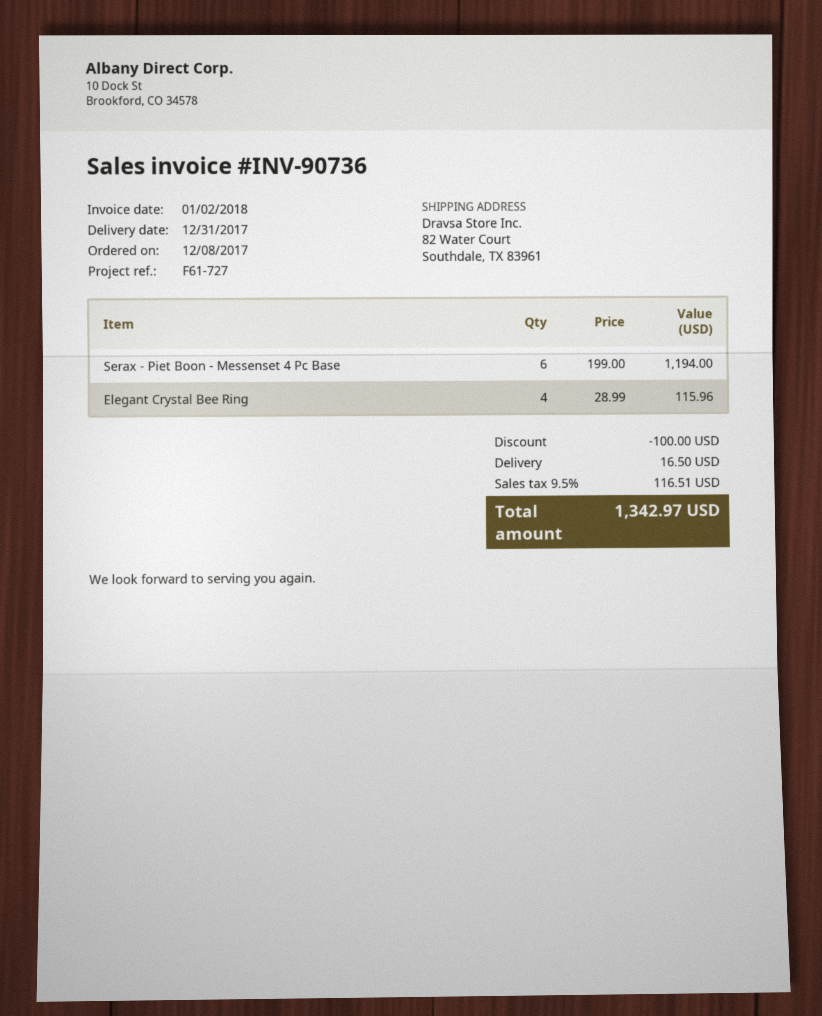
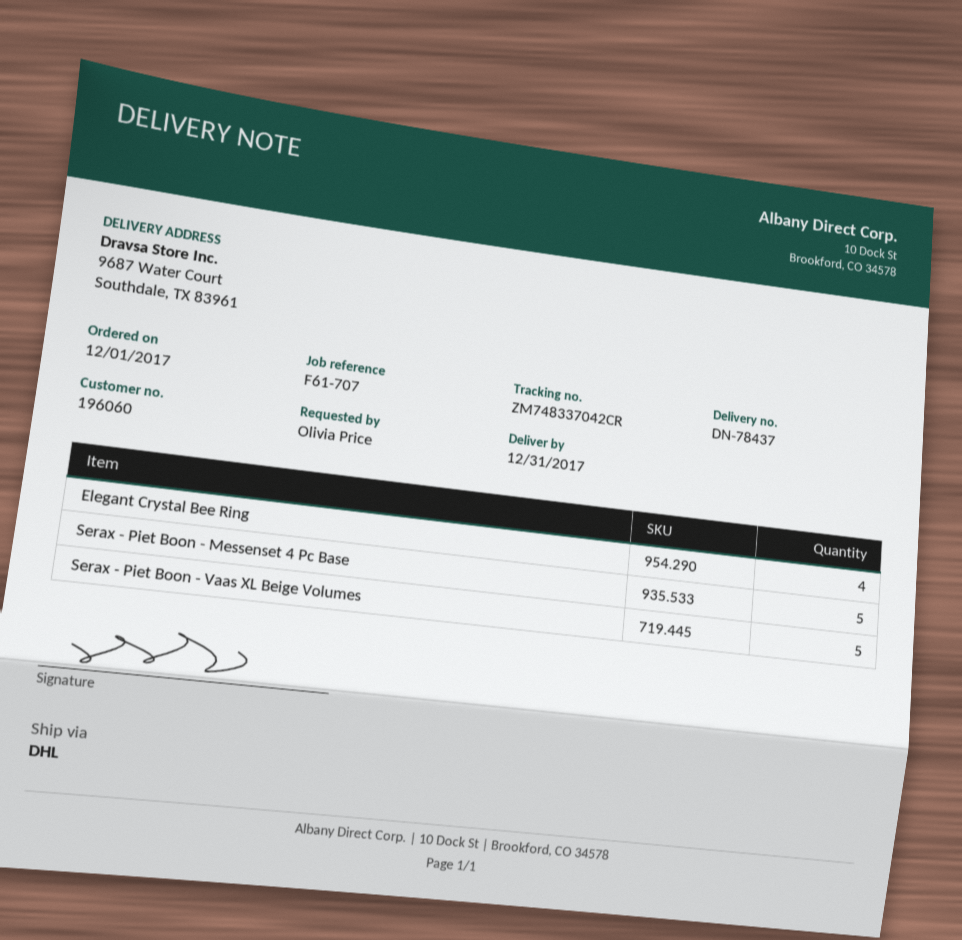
order date: 2017-12-08 -> 2017-12-01
reference: F61-727 -> F61-707
ship to: 82 Water Court, Southdale, TX 83961 -> 9687 Water Court, Southdale, TX 83961
Serax - Piet Boon - Messenset 4 Pc Base: 6 -> 5
Serax - Piet Boon - Vaas XL Beige Volumes: none -> 5

